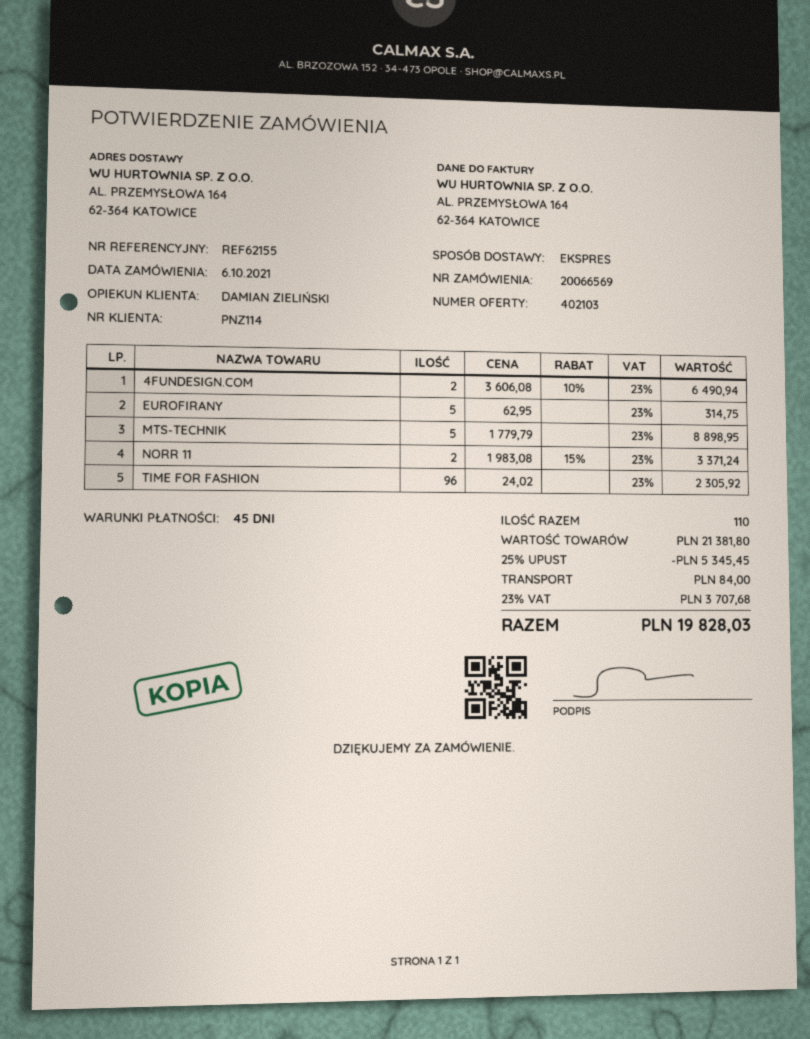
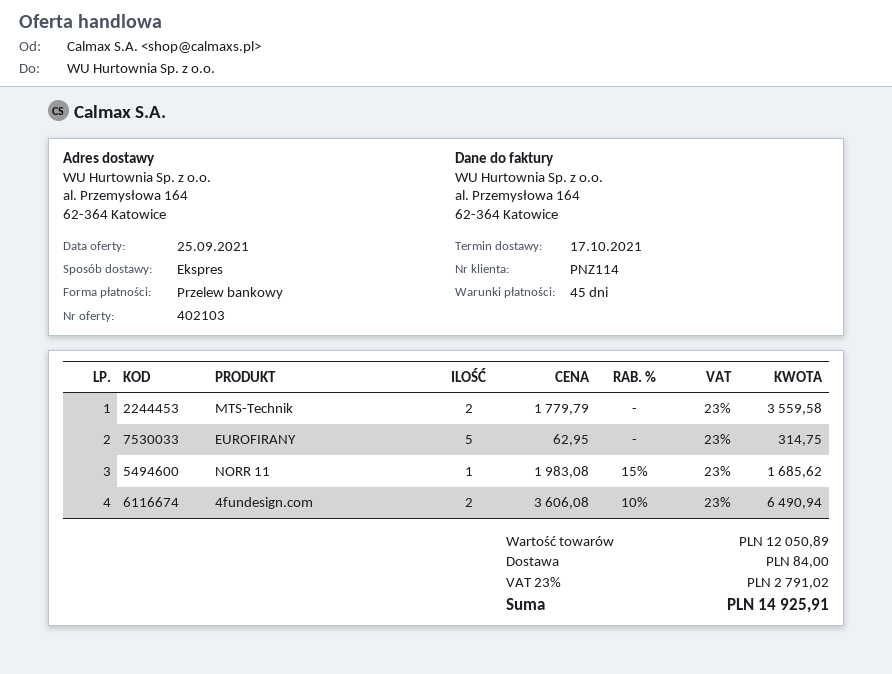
MTS-TECHNIK: 5 x 1779.79 = 8898.95 -> 2 x 1779.79 = 3559.58
NORR 11: 2 x 1983.08 - 15% = 3371.24 -> 1 x 1983.08 - 15% = 1685.62
TIME FOR FASHION: 96 x 24.02 = 2305.92 -> none
subtotal: 21381.80 -> 12050.89
discount: 25% = 5345.45 -> none
tax: 23% = 3707.68 -> 23% = 2791.02
total: 19828.03 -> 14925.91

